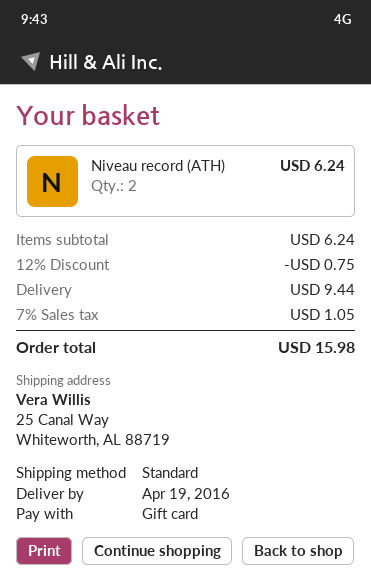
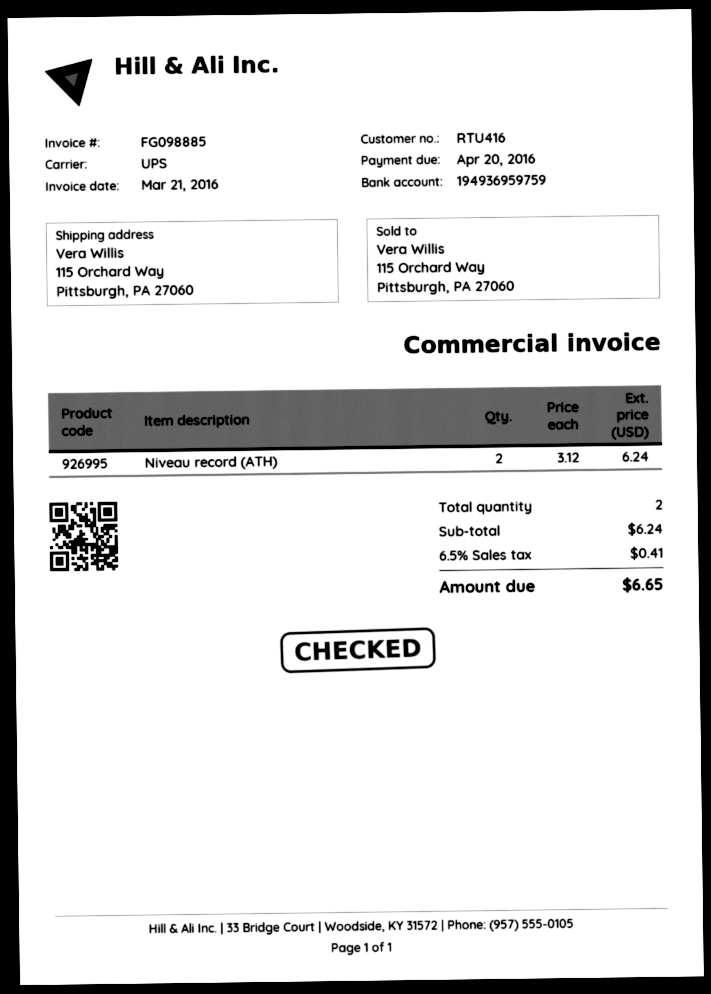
shipping method: standard -> UPS
ship to: 25 Canal Way, Whiteworth, AL 88719 -> 115 Orchard Way, Pittsburgh, PA 27060
discount: 12% = 0.75 -> none
shipping: 9.44 -> none
tax: 7% = 1.05 -> 6.5% = 0.41
total: 15.98 -> 6.65

